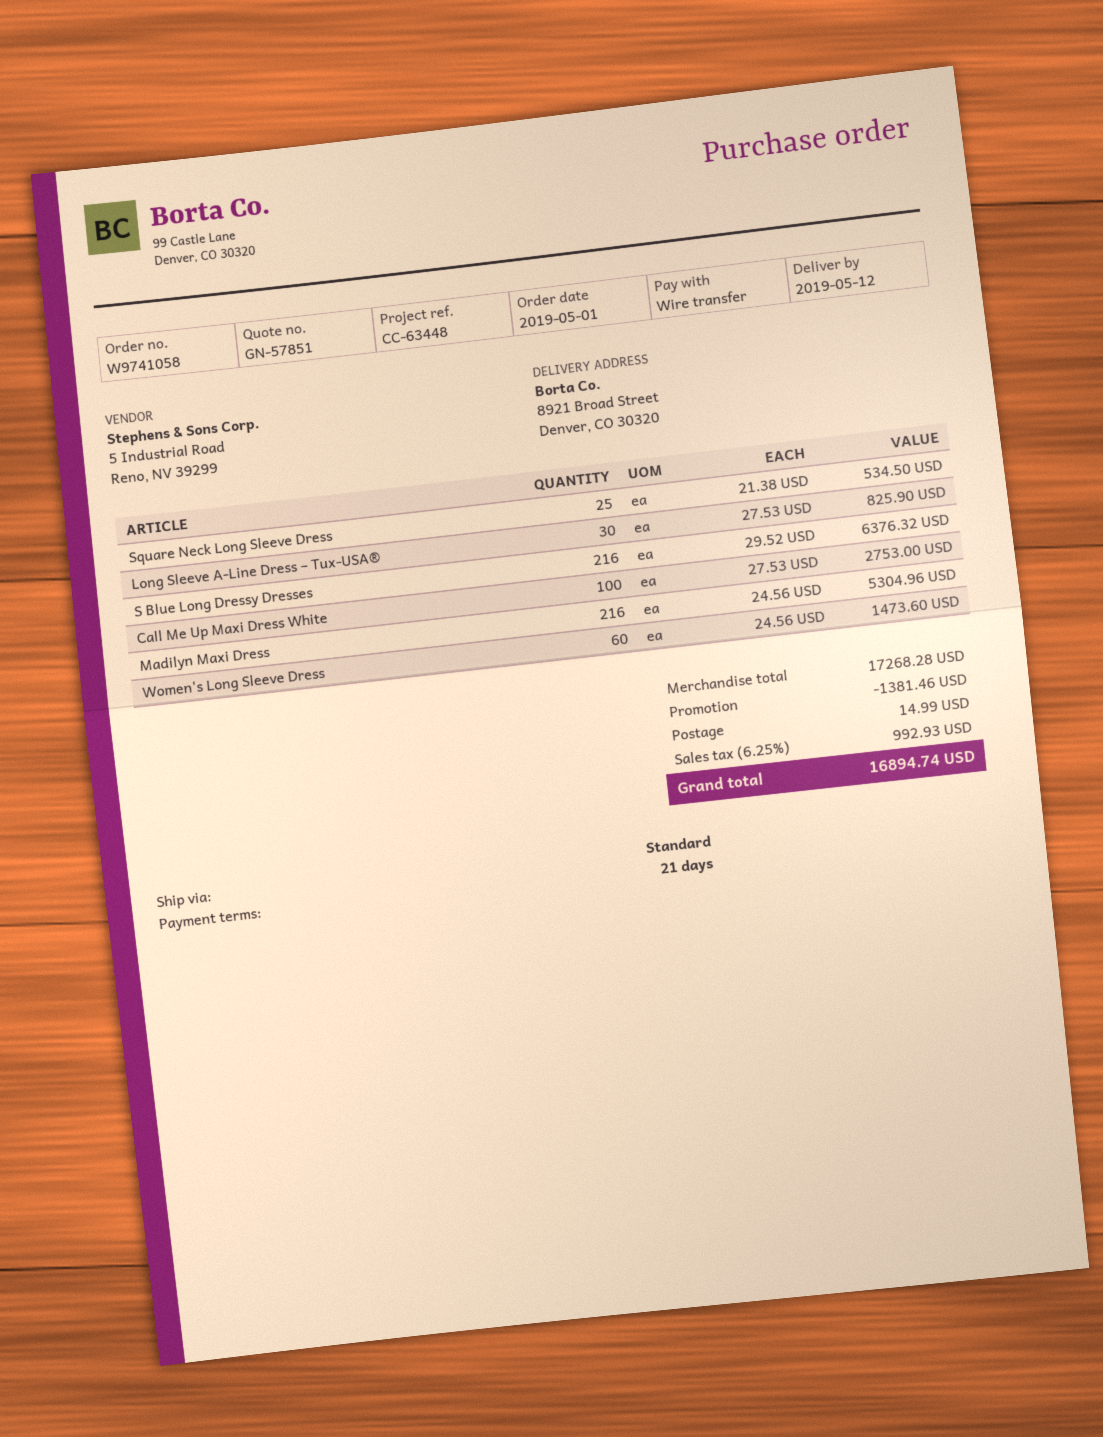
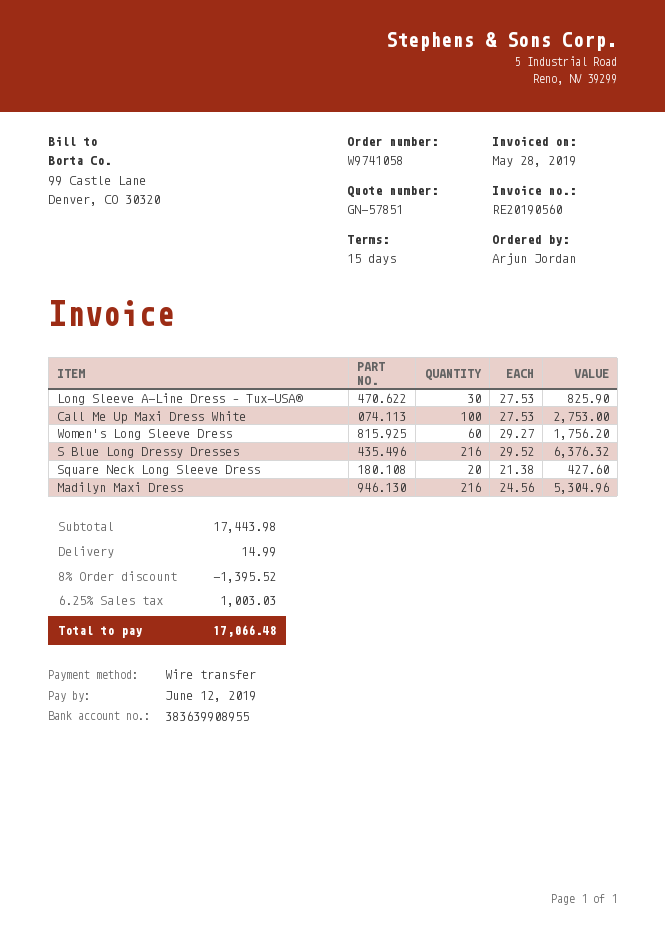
payment terms: 21 days -> 15 days
Square Neck Long Sleeve Dress: 25 x 21.38 = 534.50 -> 20 x 21.38 = 427.60
Women's Long Sleeve Dress: 60 x 24.56 = 1473.60 -> 60 x 29.27 = 1756.20
subtotal: 17268.28 -> 17443.98
discount: 1381.46 -> 1395.52
tax: 6.25% = 992.93 -> 6.25% = 1003.03
total: 16894.74 -> 17066.48

